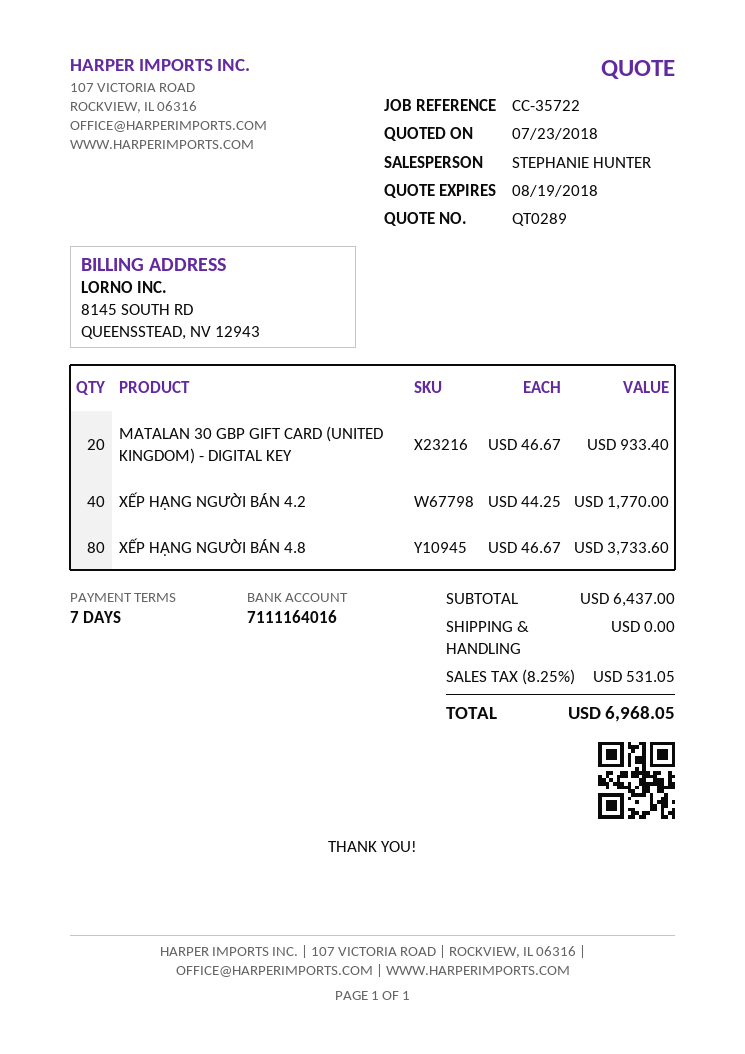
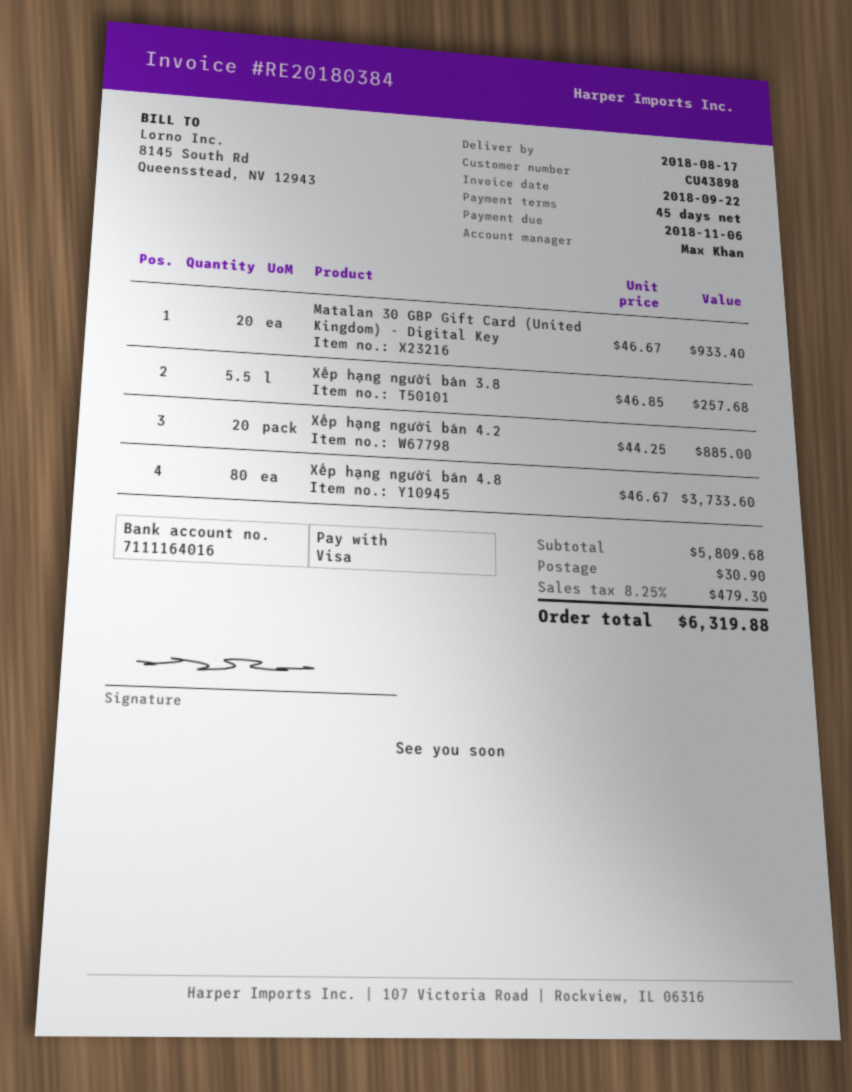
payment terms: 7 days -> 45 days
sales rep: STEPHANIE HUNTER -> Max Khan
XẾP HẠNG NGƯỜI BÁN 4.2: 40 x 44.25 = 1770.00 -> 20 x 44.25 = 885.00
Xếp hạng người bán 3.8: none -> 5.5 x 46.85 = 257.68
subtotal: 6437.00 -> 5809.68
shipping: 0.00 -> 30.90
tax: 8.25% = 531.05 -> 8.25% = 479.30
total: 6968.05 -> 6319.88

